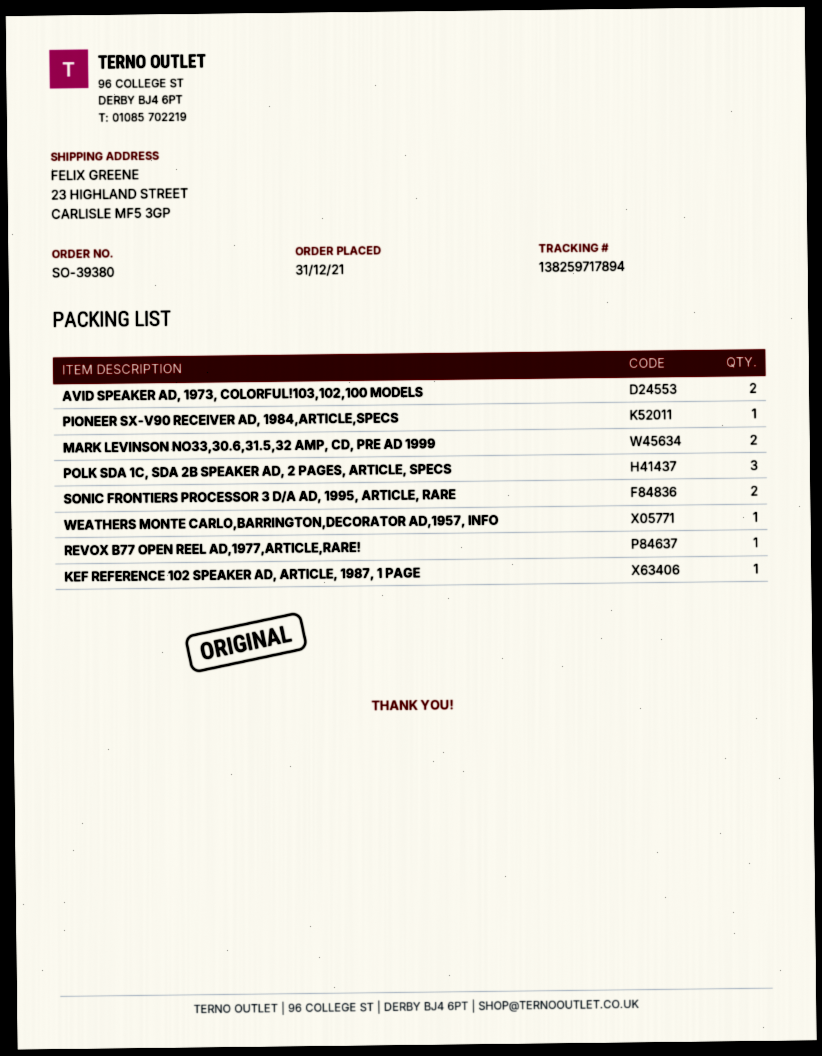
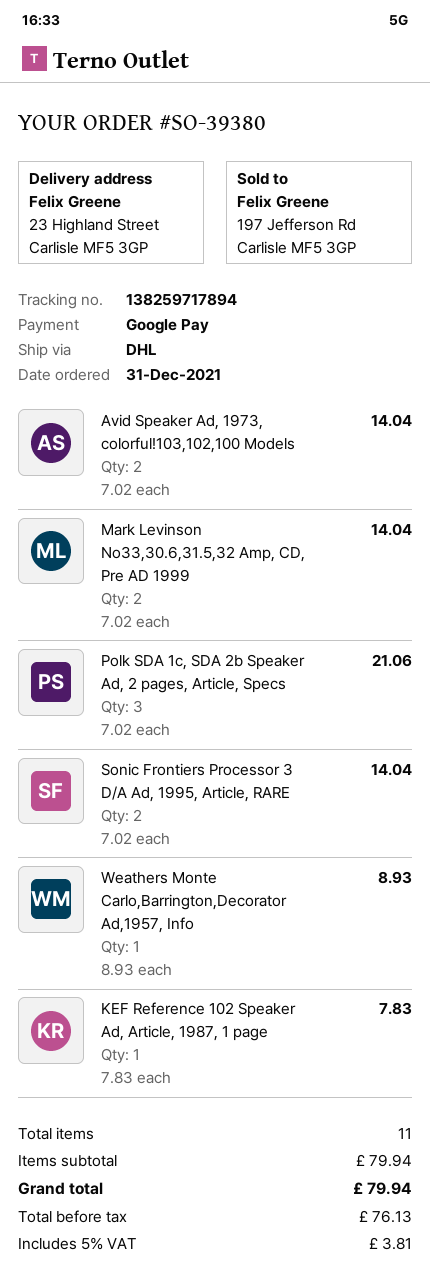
PIONEER SX-V90 RECEIVER AD, 1984,ARTICLE,SPECS: 1 -> none
REVOX B77 OPEN REEL AD,1977,ARTICLE,RARE!: 1 -> none

